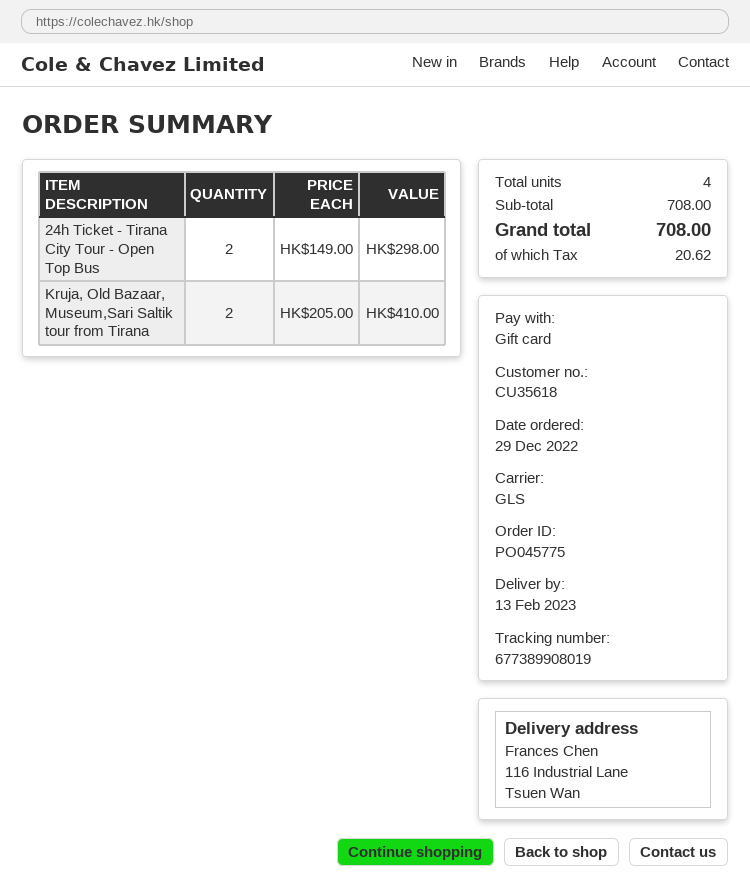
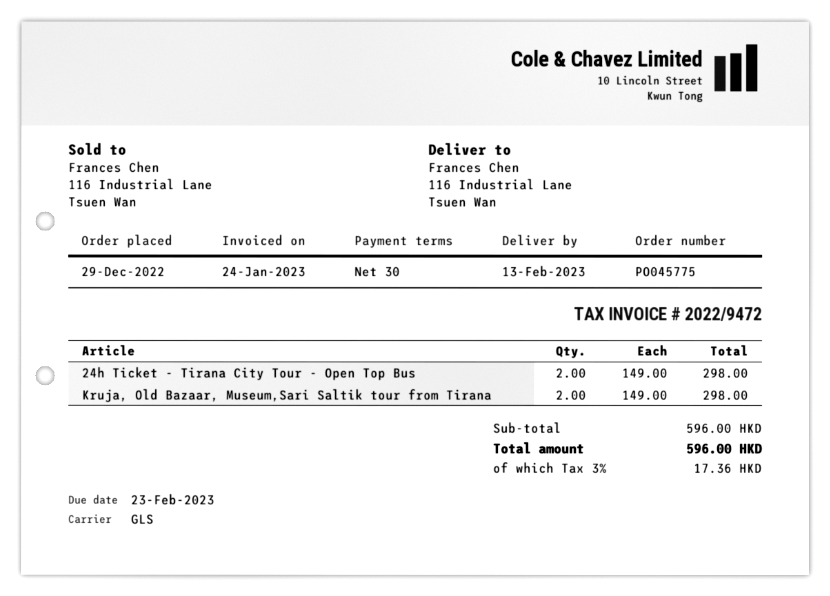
Kruja, Old Bazaar, Museum,Sari Saltik tour from Tirana: 2 x 205.00 = 410.00 -> 2 x 149.00 = 298.00
subtotal: 708.00 -> 596.00
tax: 20.62 -> 17.36
total: 708.00 -> 596.00

